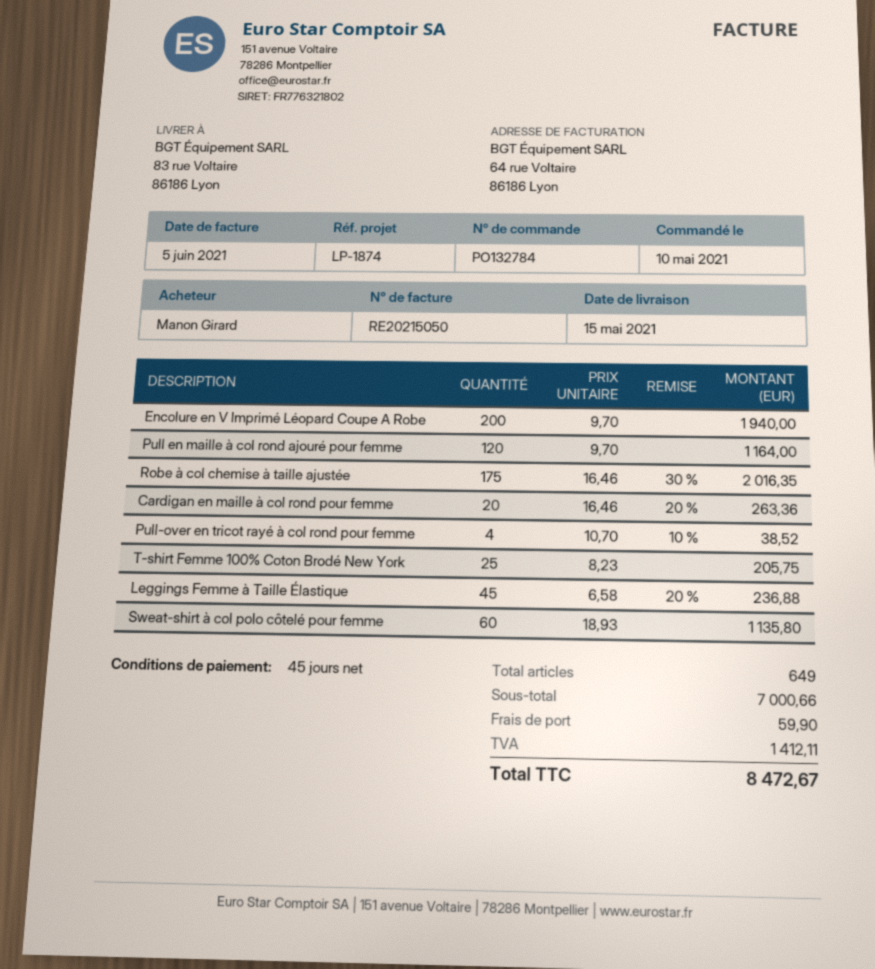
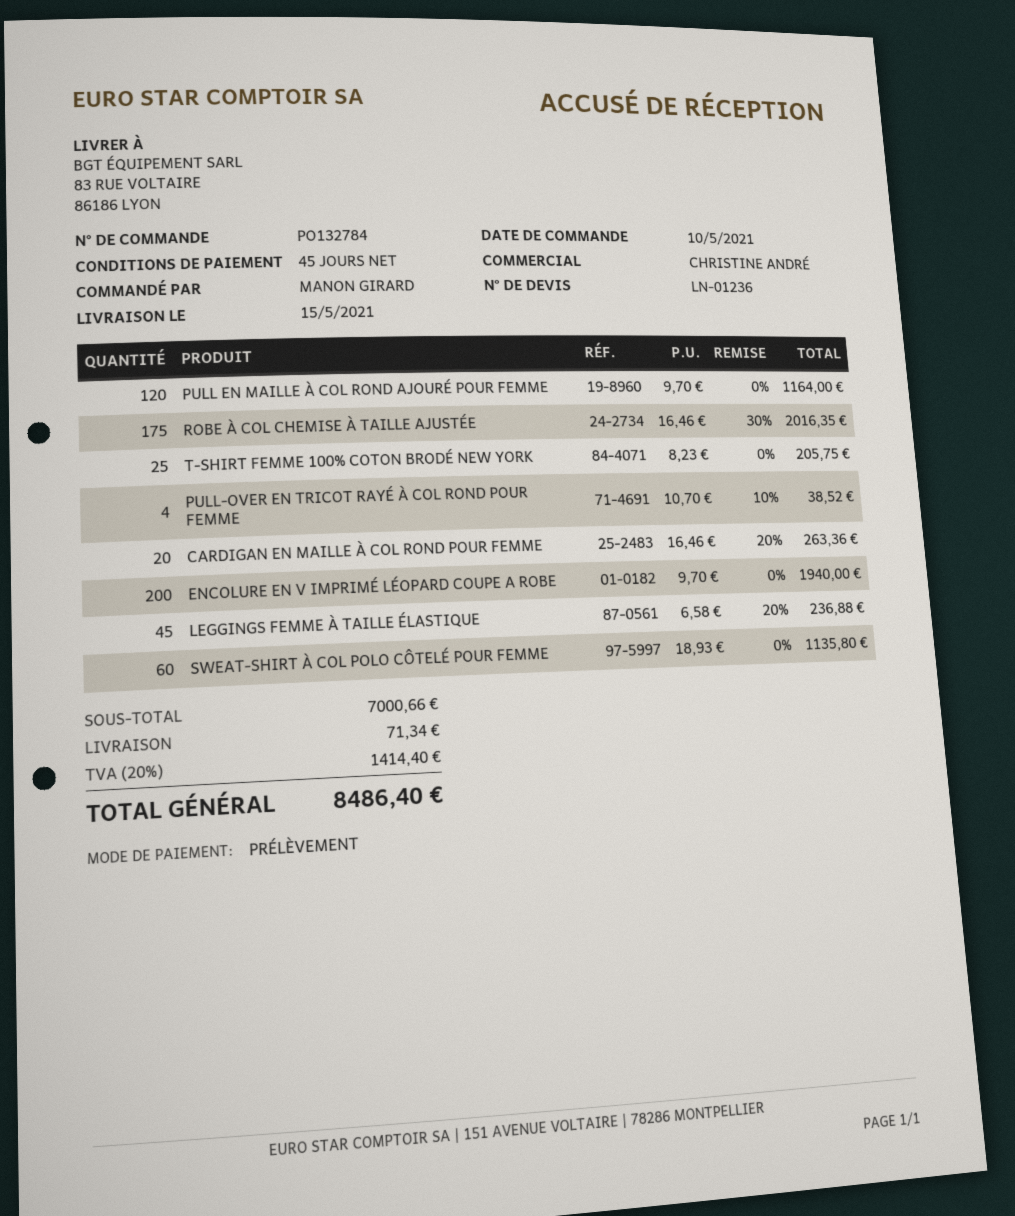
shipping: 59.90 -> 71.34
tax: 1412.11 -> 1414.40
total: 8472.67 -> 8486.40

